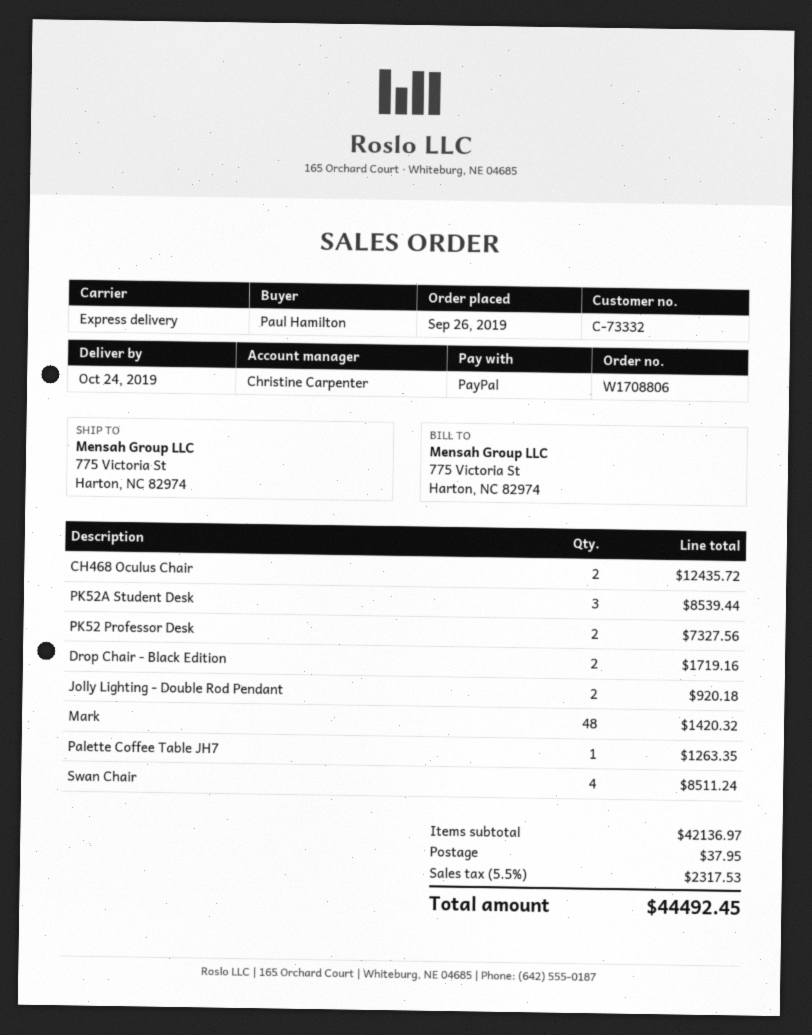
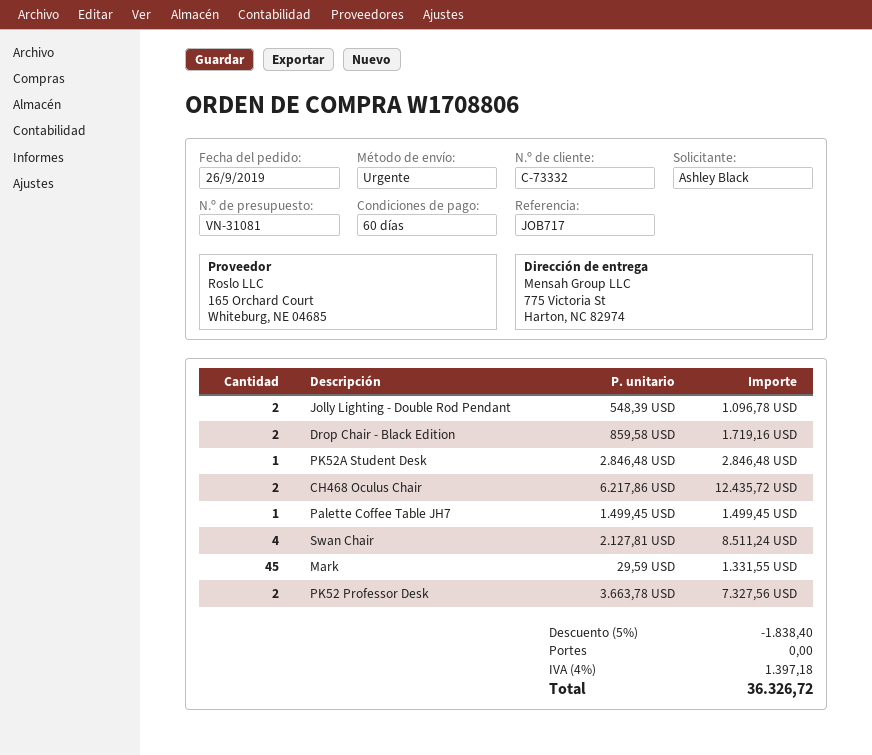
ordered by: Paul Hamilton -> Ashley Black
PK52A Student Desk: 3 for 8539.44 -> 1 for 2846.48
Jolly Lighting - Double Rod Pendant: 2 for 920.18 -> 2 for 1096.78
Mark: 48 for 1420.32 -> 45 for 1331.55
Palette Coffee Table JH7: 1 for 1263.35 -> 1 for 1499.45
discount: none -> 5% = 1838.40
shipping: 37.95 -> 0.00
tax: 5.5% = 2317.53 -> 4% = 1397.18
total: 44492.45 -> 36326.72

